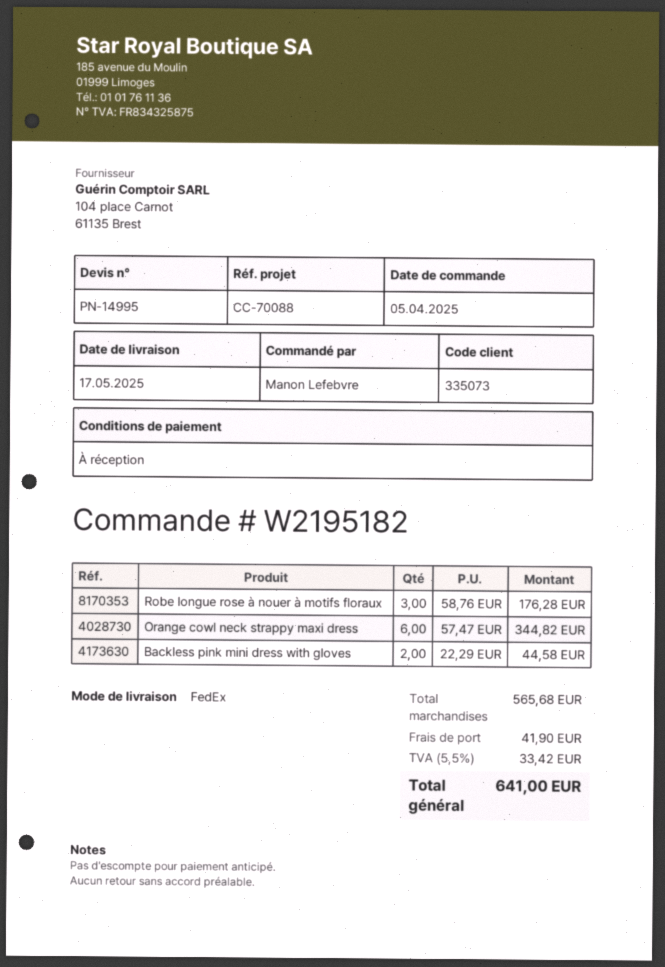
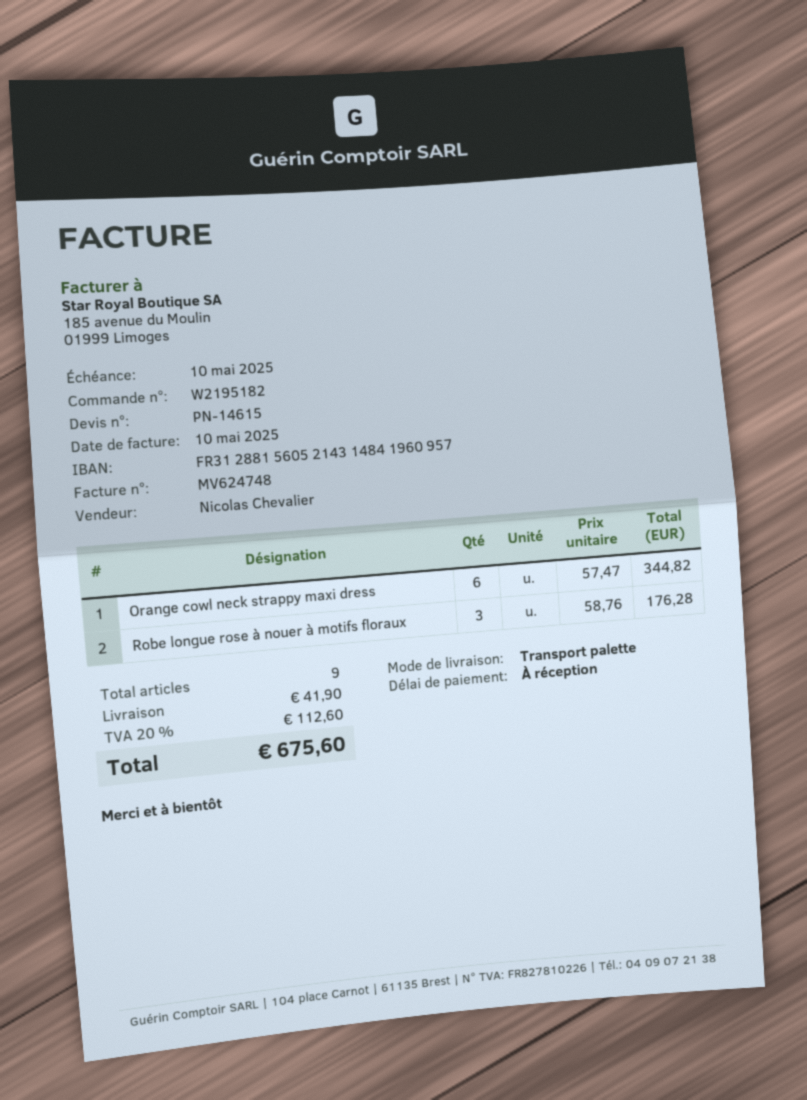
quote number: PN-14995 -> PN-14615
shipping method: FedEx -> pallet freight
Backless pink mini dress with gloves: 2 x 22.29 = 44.58 -> none
tax: 5.5% = 33.42 -> 20% = 112.60
total: 641.00 -> 675.60

